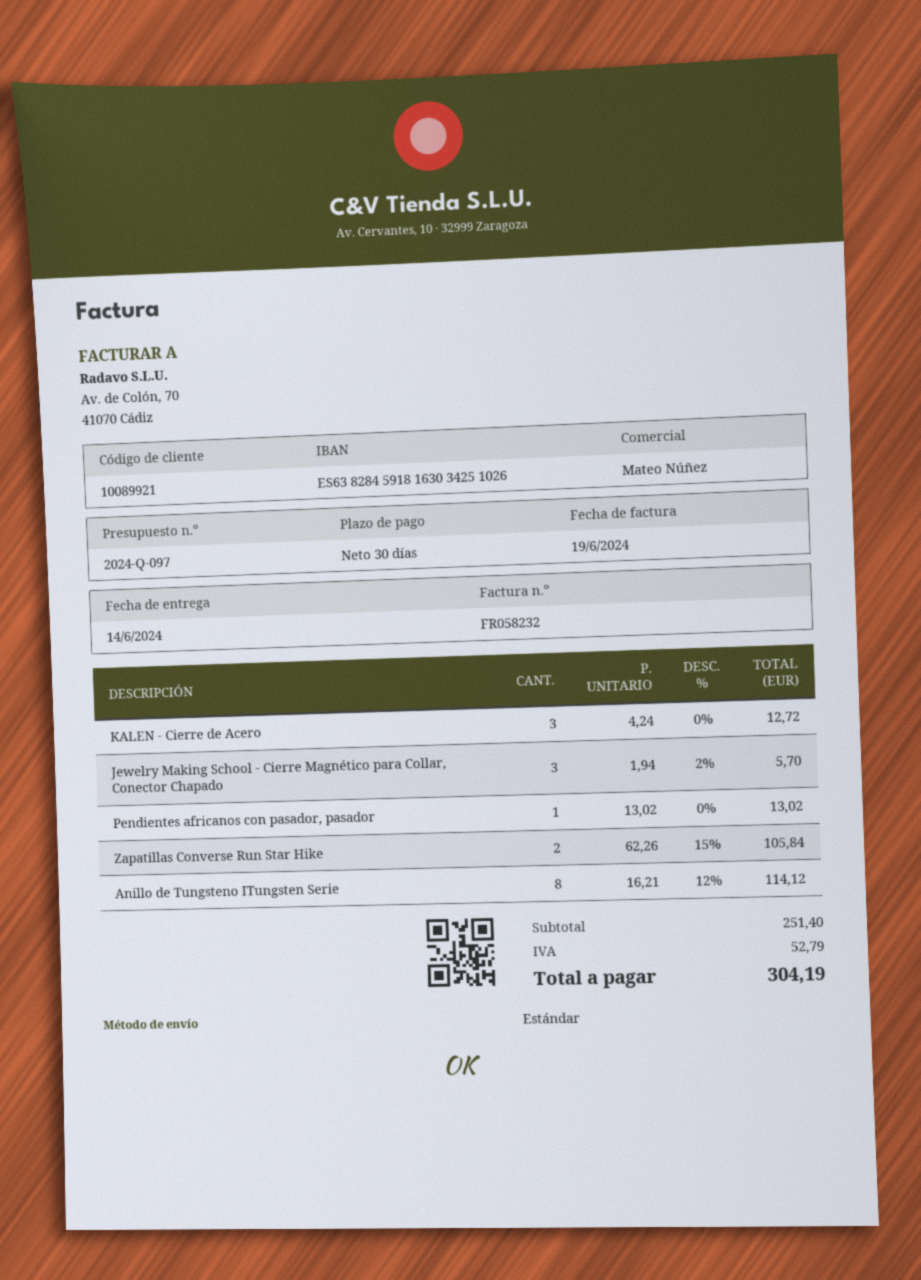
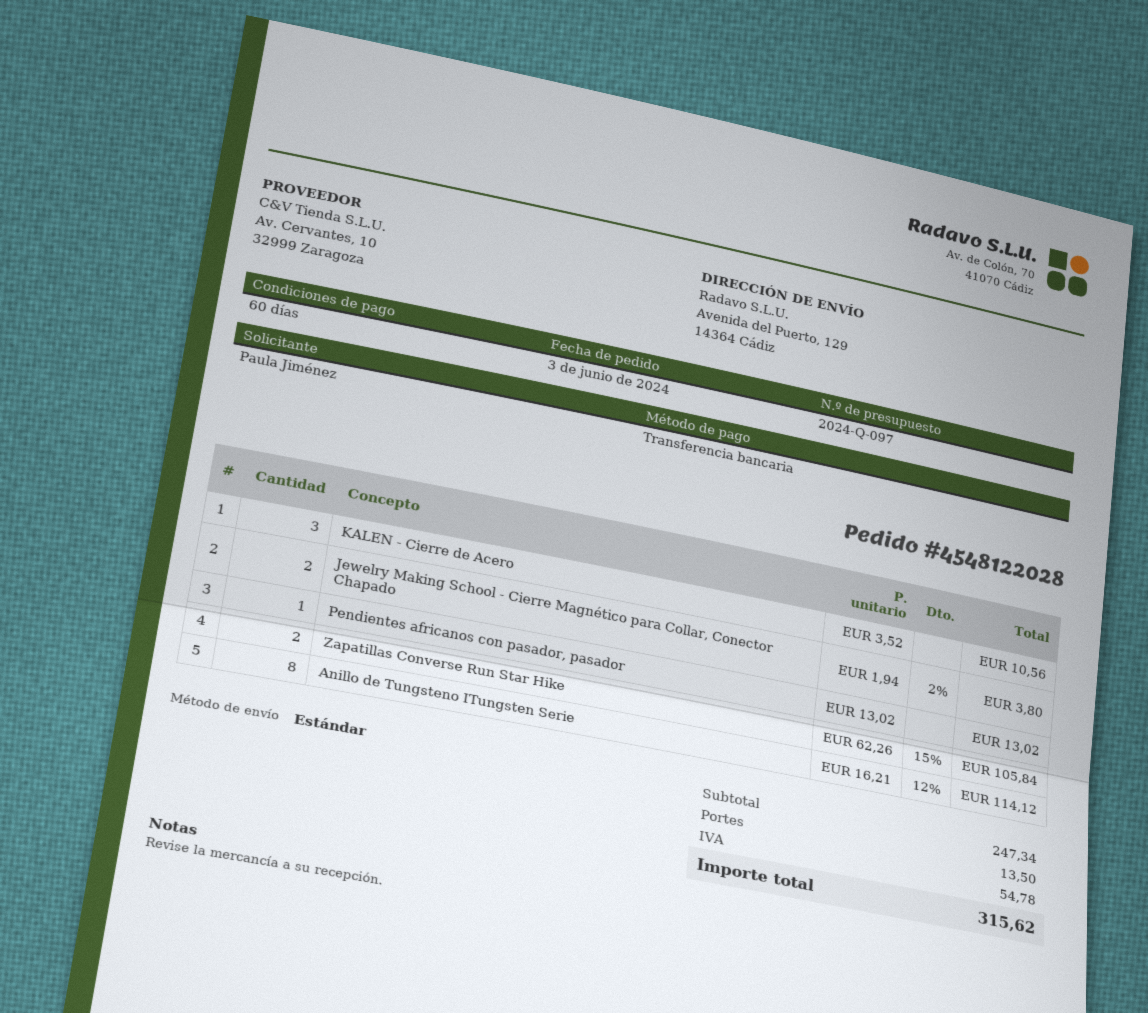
payment terms: 30 days -> 60 days
KALEN - Cierre de Acero: 3 x 4.24 = 12.72 -> 3 x 3.52 = 10.56
Jewelry Making School - Cierre Magnético para Collar, Conector Chapado: 3 x 1.94 - 2% = 5.70 -> 2 x 1.94 - 2% = 3.80
subtotal: 251.40 -> 247.34
shipping: none -> 13.50
tax: 52.79 -> 54.78
total: 304.19 -> 315.62

